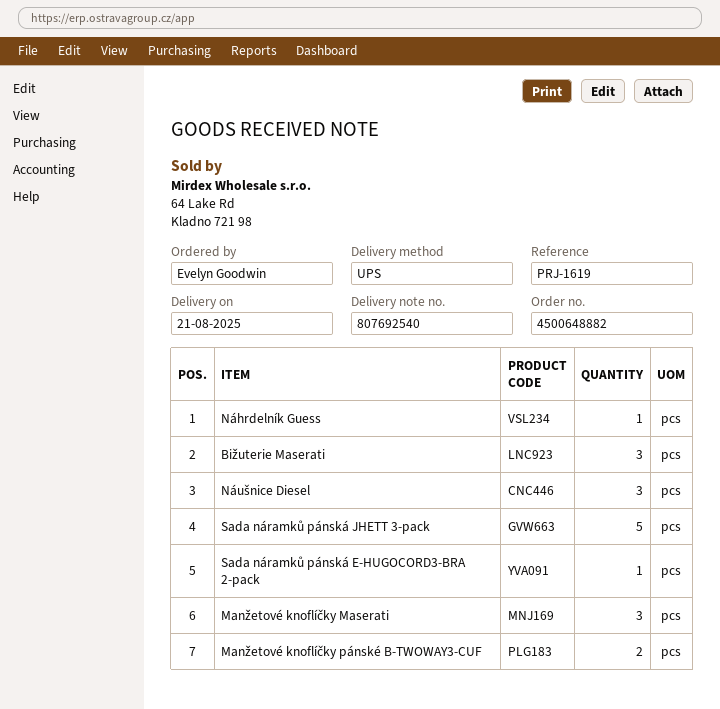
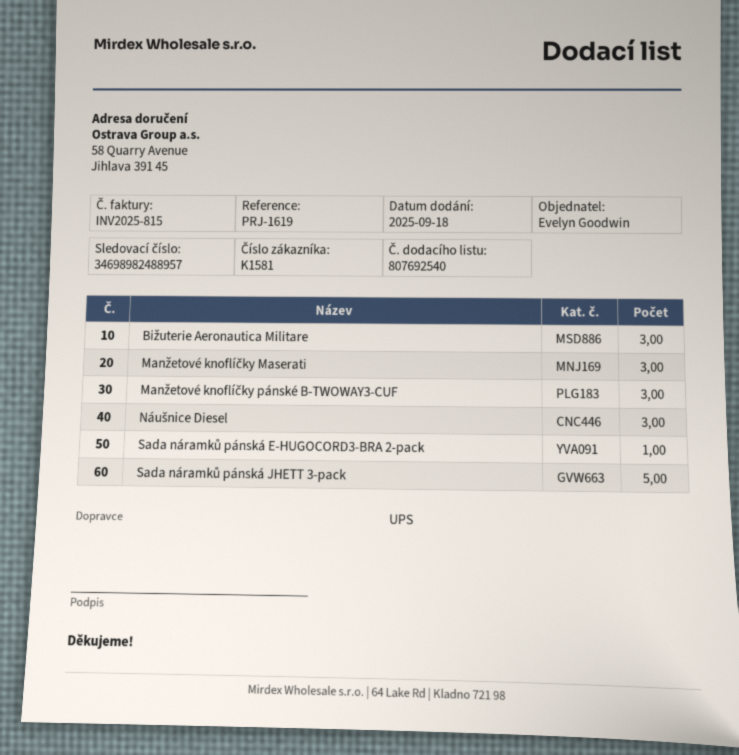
delivery date: 2025-08-21 -> 2025-09-18
Náhrdelník Guess: 1 -> none
Bižuterie Maserati: 3 -> none
Manžetové knoflíčky pánské B-TWOWAY3-CUF: 2 -> 3
Bižuterie Aeronautica Militare: none -> 3

